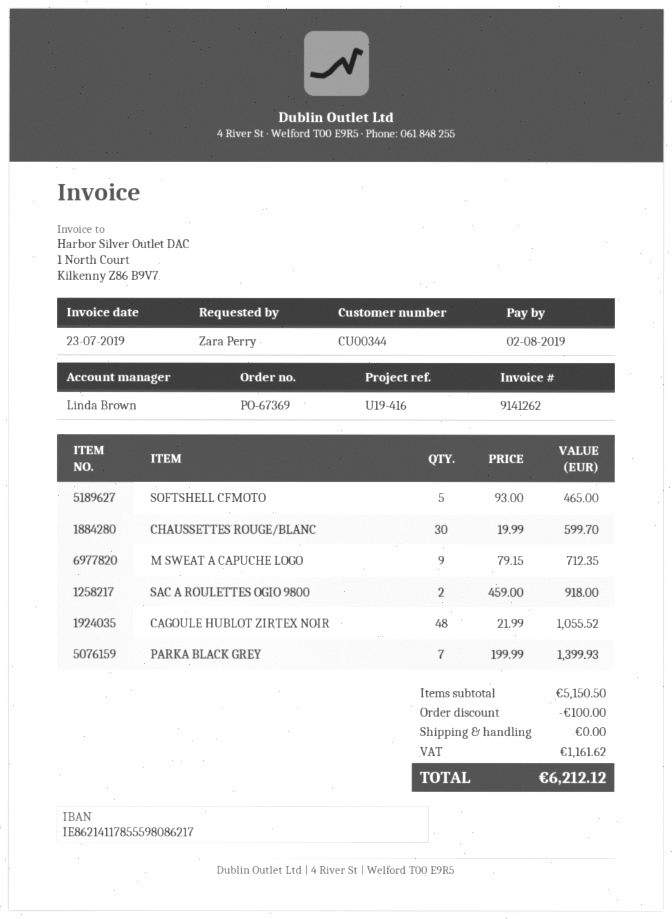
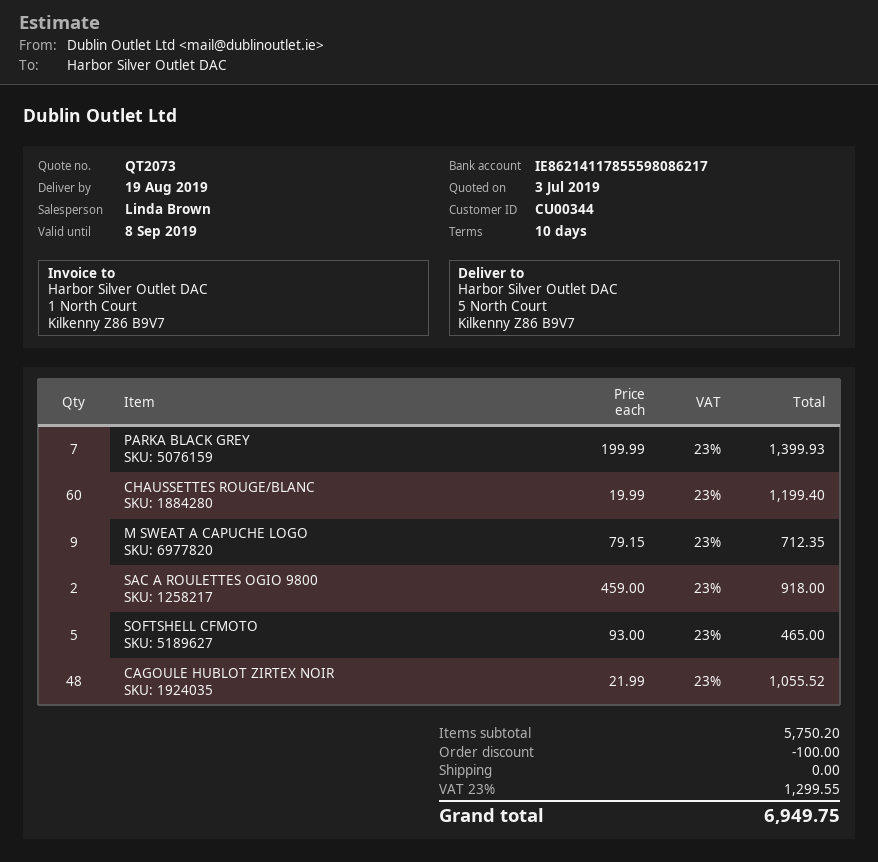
CHAUSSETTES ROUGE/BLANC: 30 x 19.99 = 599.70 -> 60 x 19.99 = 1199.40
subtotal: 5150.50 -> 5750.20
tax: 1161.62 -> 1299.55
total: 6212.12 -> 6949.75

